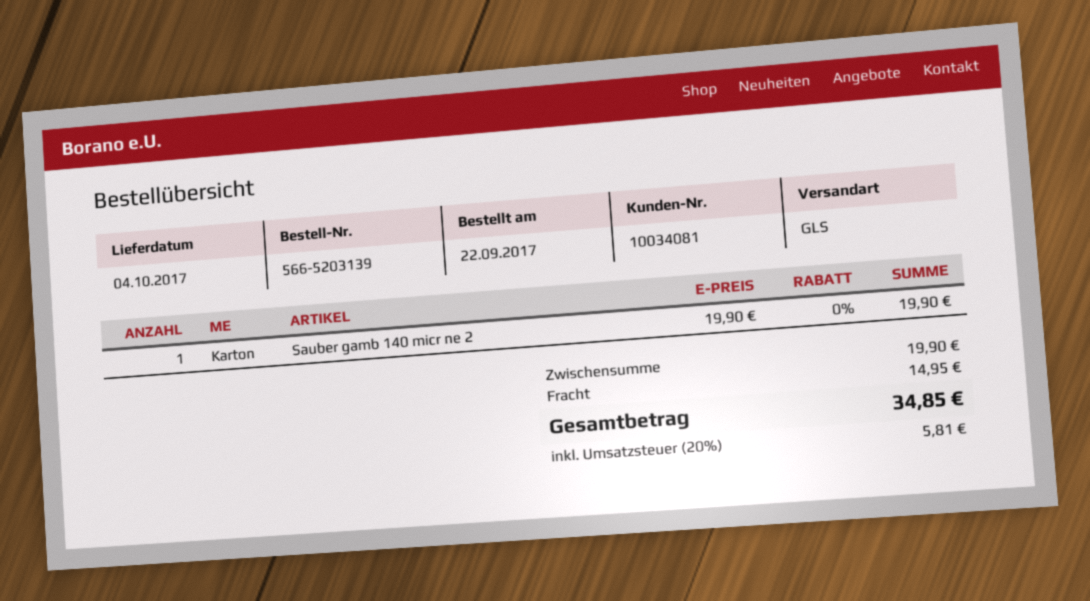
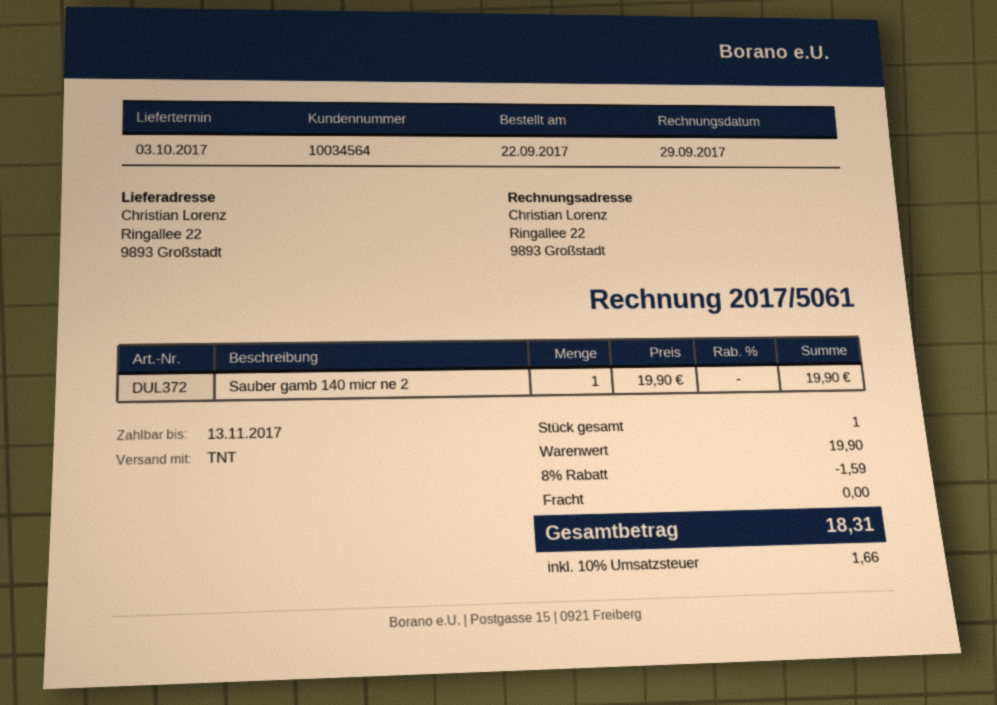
delivery date: 2017-10-04 -> 2017-10-03
customer number: 10034081 -> 10034564
shipping method: GLS -> TNT
discount: none -> 8% = 1.59
shipping: 14.95 -> 0.00
tax: 20% = 5.81 -> 10% = 1.66
total: 34.85 -> 18.31

